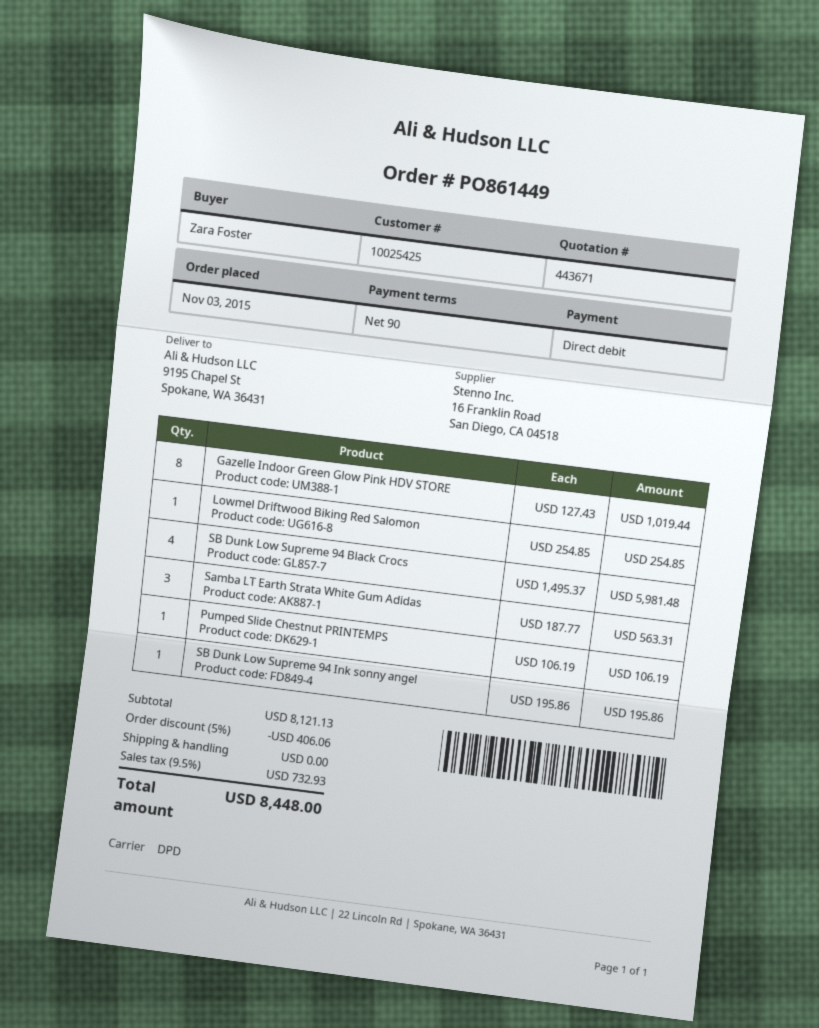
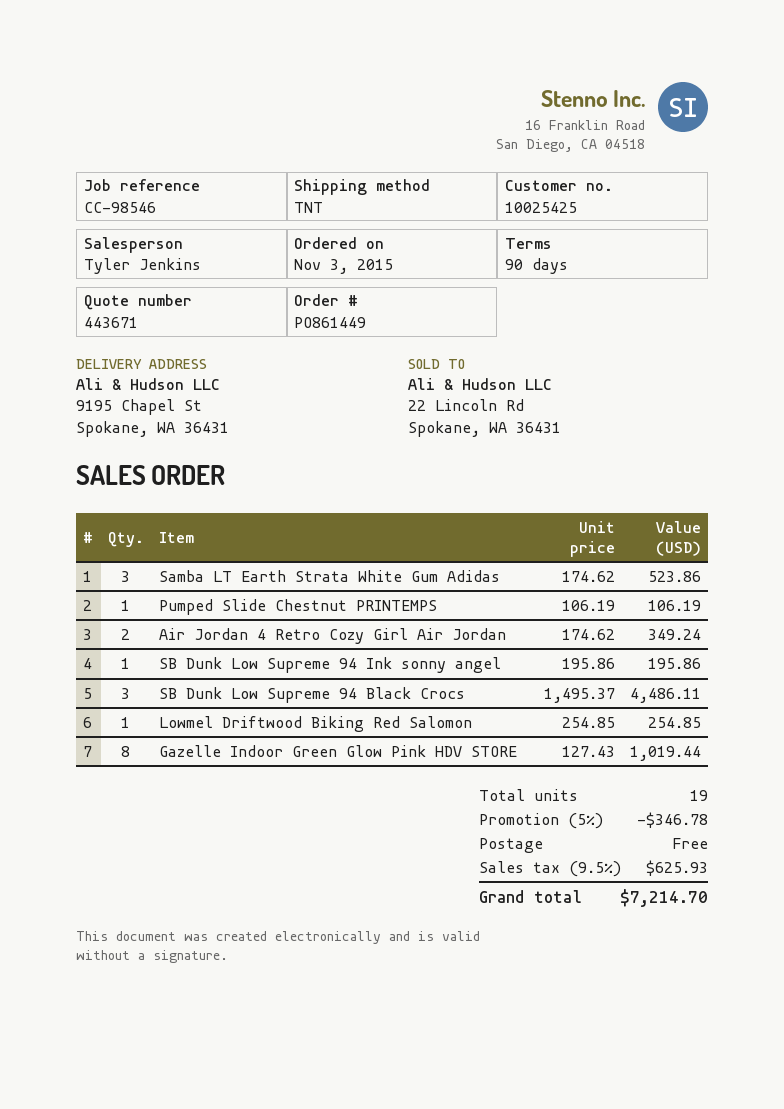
shipping method: DPD -> TNT
SB Dunk Low Supreme 94 Black Crocs: 4 x 1495.37 = 5981.48 -> 3 x 1495.37 = 4486.11
Samba LT Earth Strata White Gum Adidas: 3 x 187.77 = 563.31 -> 3 x 174.62 = 523.86
Air Jordan 4 Retro Cozy Girl Air Jordan: none -> 2 x 174.62 = 349.24
discount: 5% = 406.06 -> 5% = 346.78
tax: 9.5% = 732.93 -> 9.5% = 625.93
total: 8448.00 -> 7214.70

